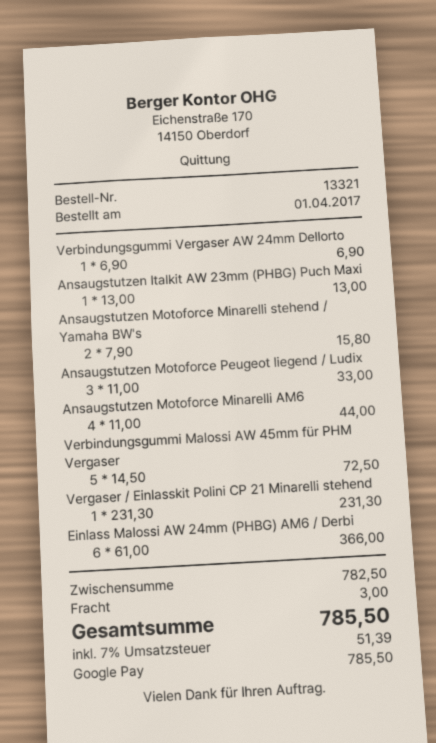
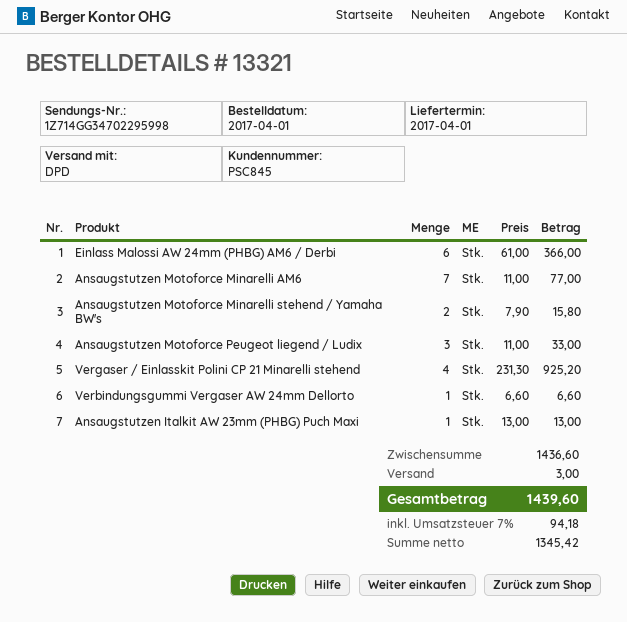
Verbindungsgummi Vergaser AW 24mm Dellorto: 1 x 6.90 = 6.90 -> 1 x 6.60 = 6.60
Ansaugstutzen Motoforce Minarelli AM6: 4 x 11.00 = 44.00 -> 7 x 11.00 = 77.00
Verbindungsgummi Malossi AW 45mm für PHM Vergaser: 5 x 14.50 = 72.50 -> none
Vergaser / Einlasskit Polini CP 21 Minarelli stehend: 1 x 231.30 = 231.30 -> 4 x 231.30 = 925.20
subtotal: 782.50 -> 1436.60
tax: 7% = 51.39 -> 7% = 94.18
total: 785.50 -> 1439.60

